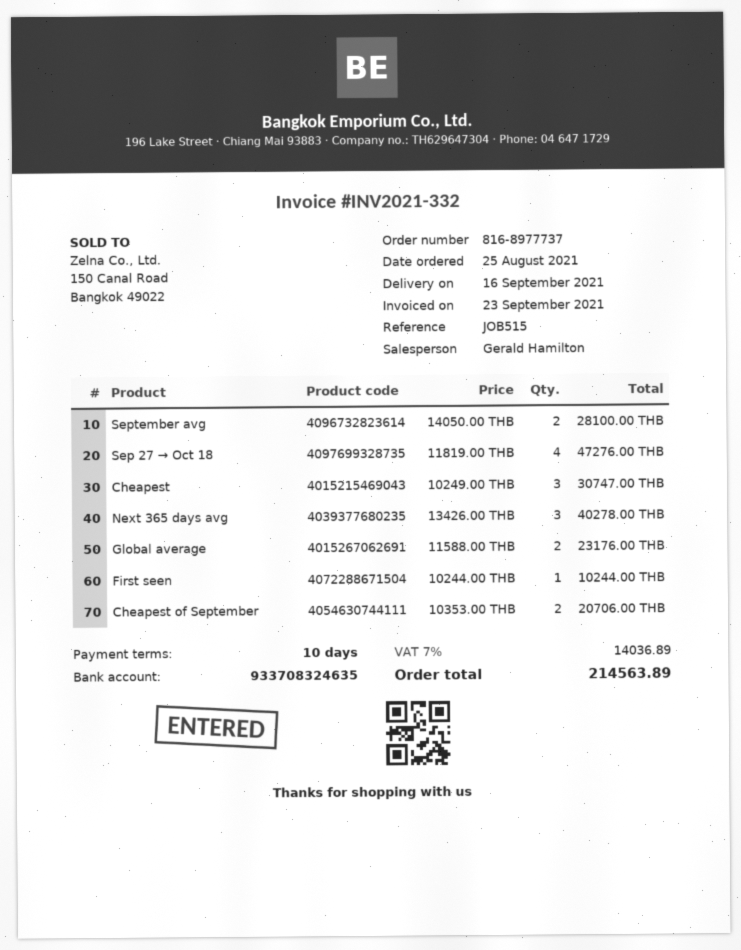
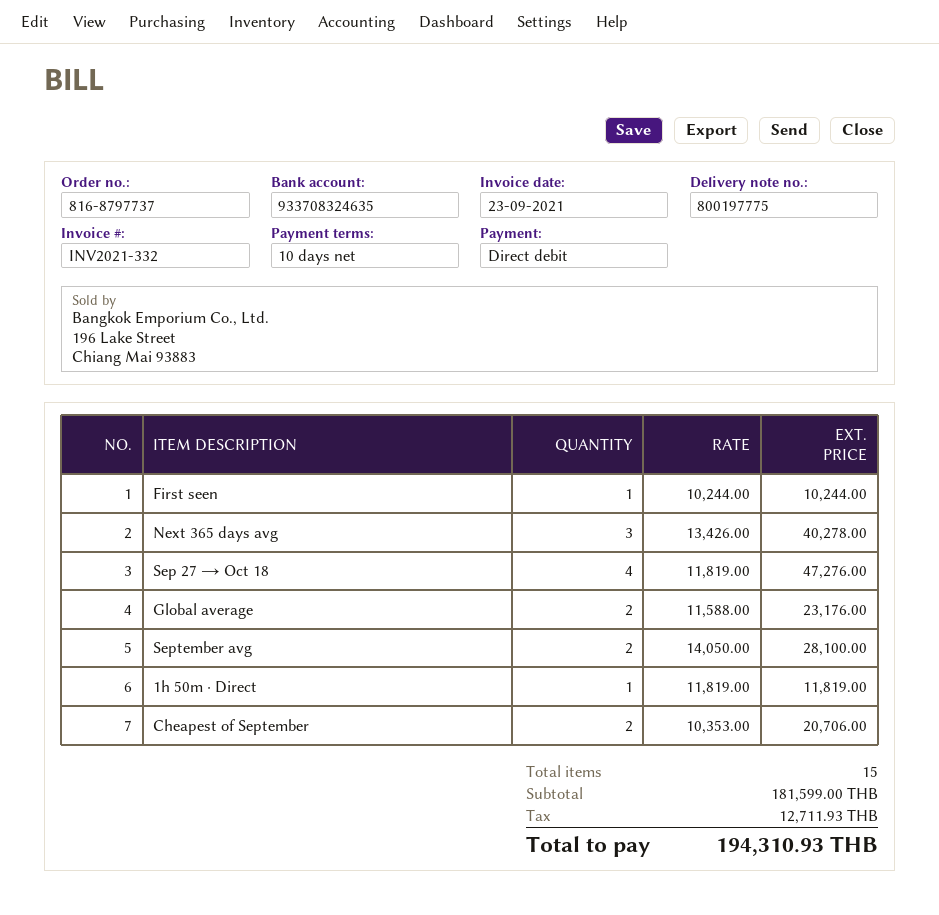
order number: 816-8977737 -> 816-8797737
Cheapest: 3 x 10249.00 = 30747.00 -> none
1h 50m · Direct: none -> 1 x 11819.00 = 11819.00
tax: 14036.89 -> 12711.93
total: 214563.89 -> 194310.93

